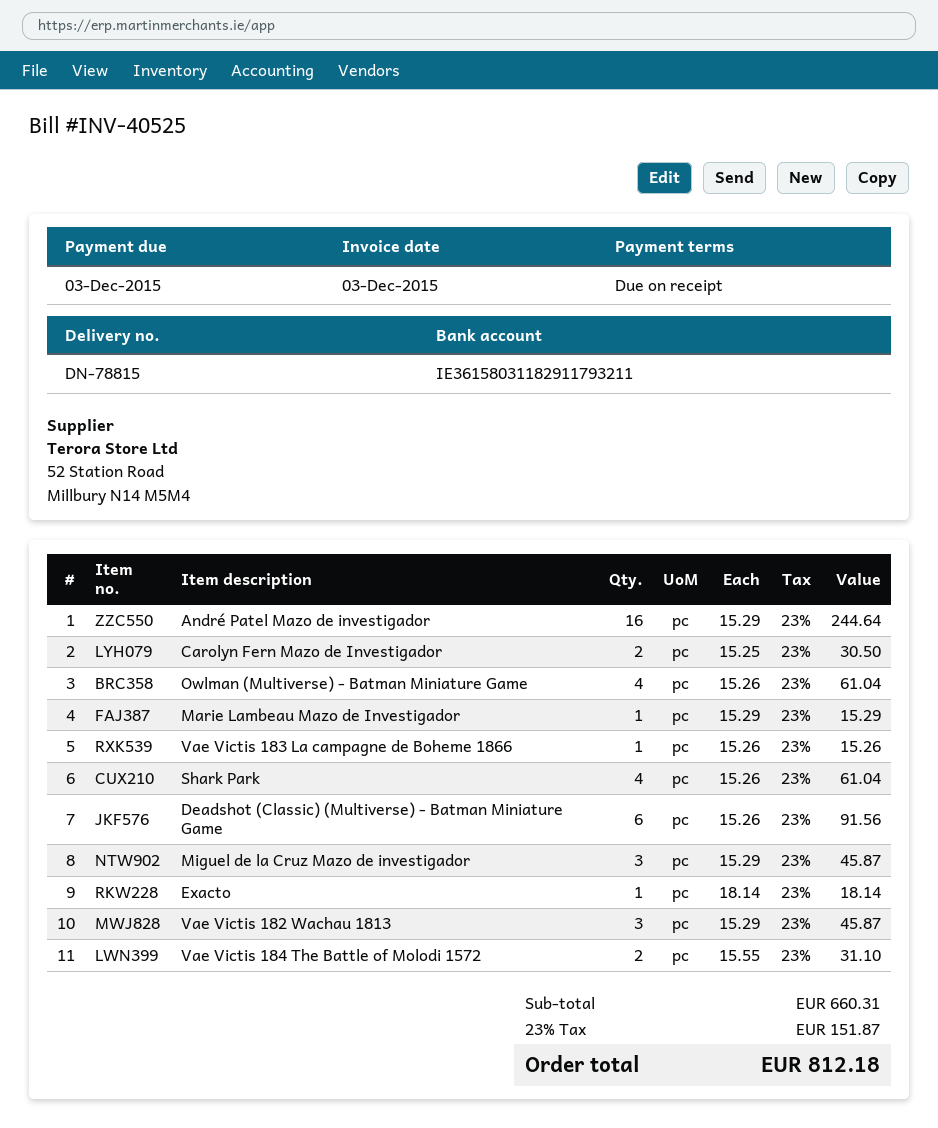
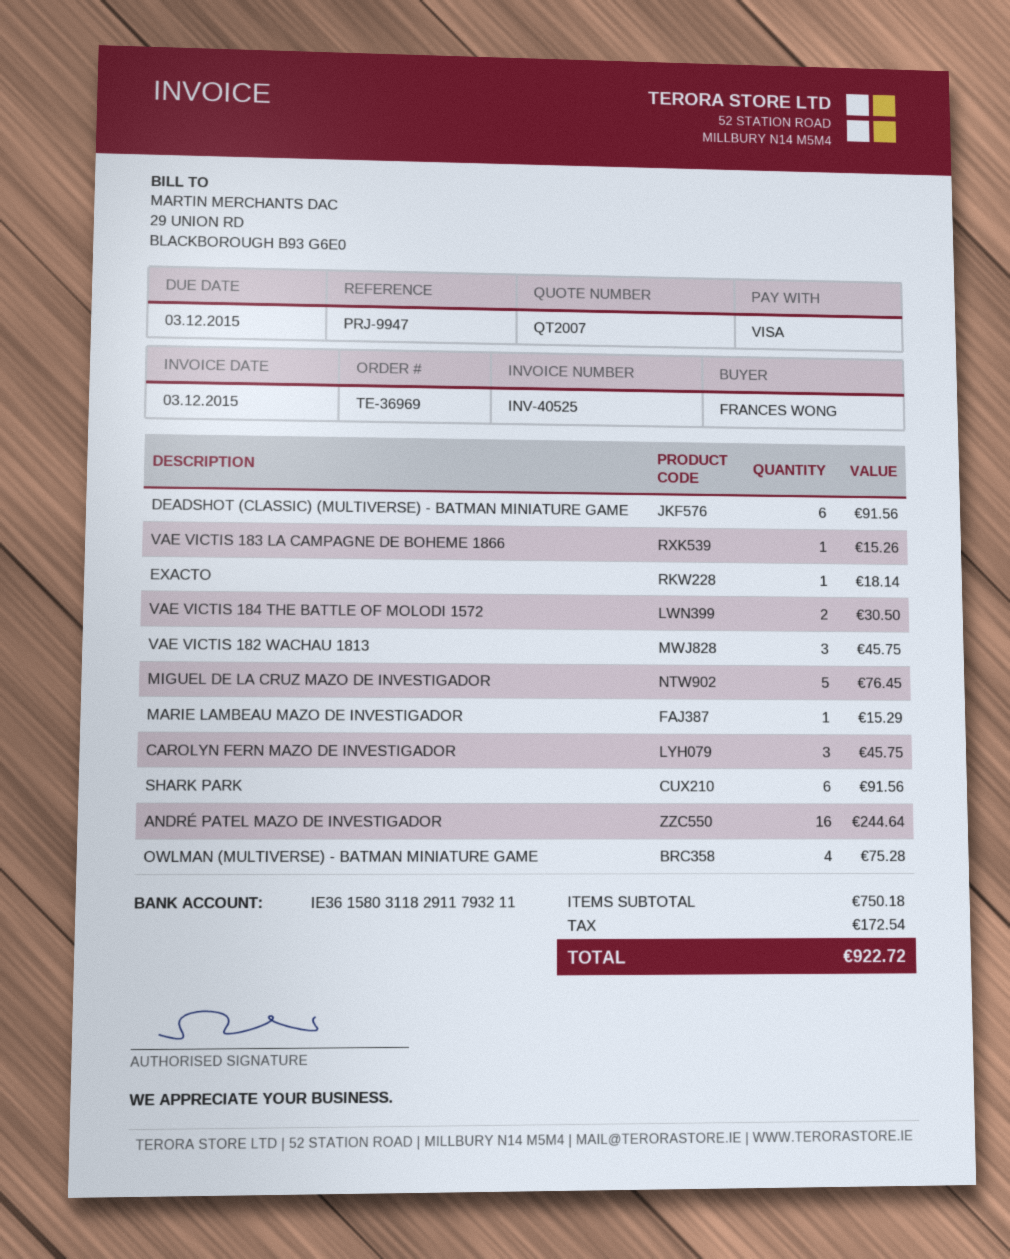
Carolyn Fern Mazo de Investigador: 2 for 30.50 -> 3 for 45.75
Owlman (Multiverse) - Batman Miniature Game: 4 for 61.04 -> 4 for 75.28
Shark Park: 4 for 61.04 -> 6 for 91.56
Miguel de la Cruz Mazo de investigador: 3 for 45.87 -> 5 for 76.45
Vae Victis 182 Wachau 1813: 3 for 45.87 -> 3 for 45.75
Vae Victis 184 The Battle of Molodi 1572: 2 for 31.10 -> 2 for 30.50
subtotal: 660.31 -> 750.18
tax: 151.87 -> 172.54
total: 812.18 -> 922.72

